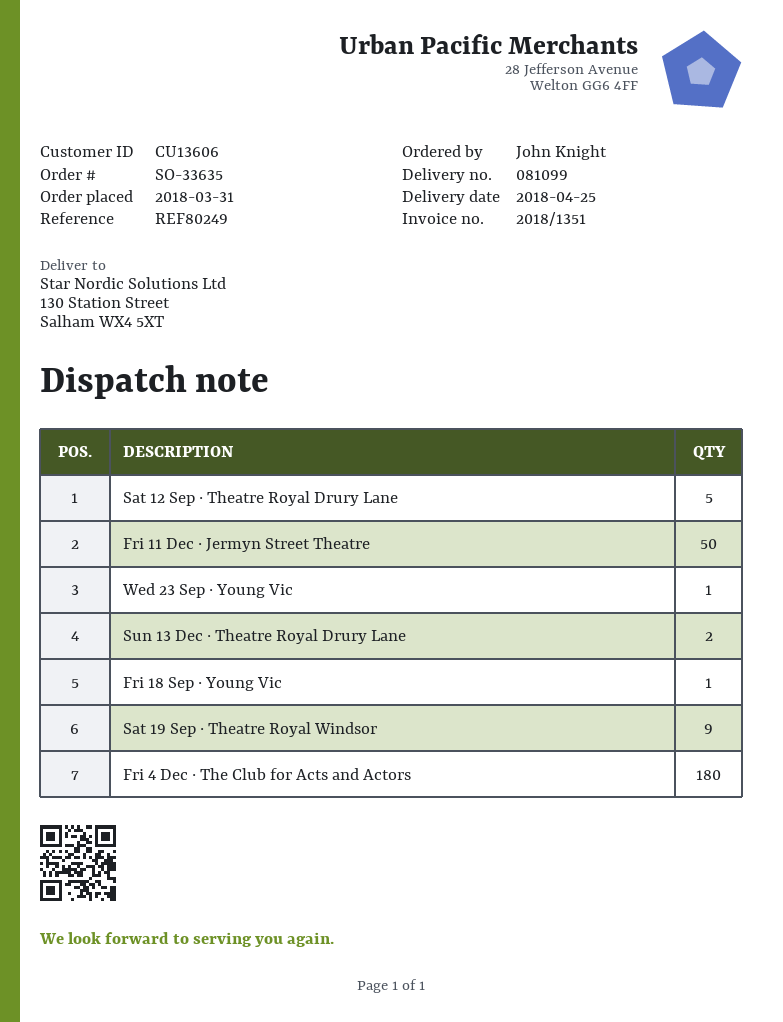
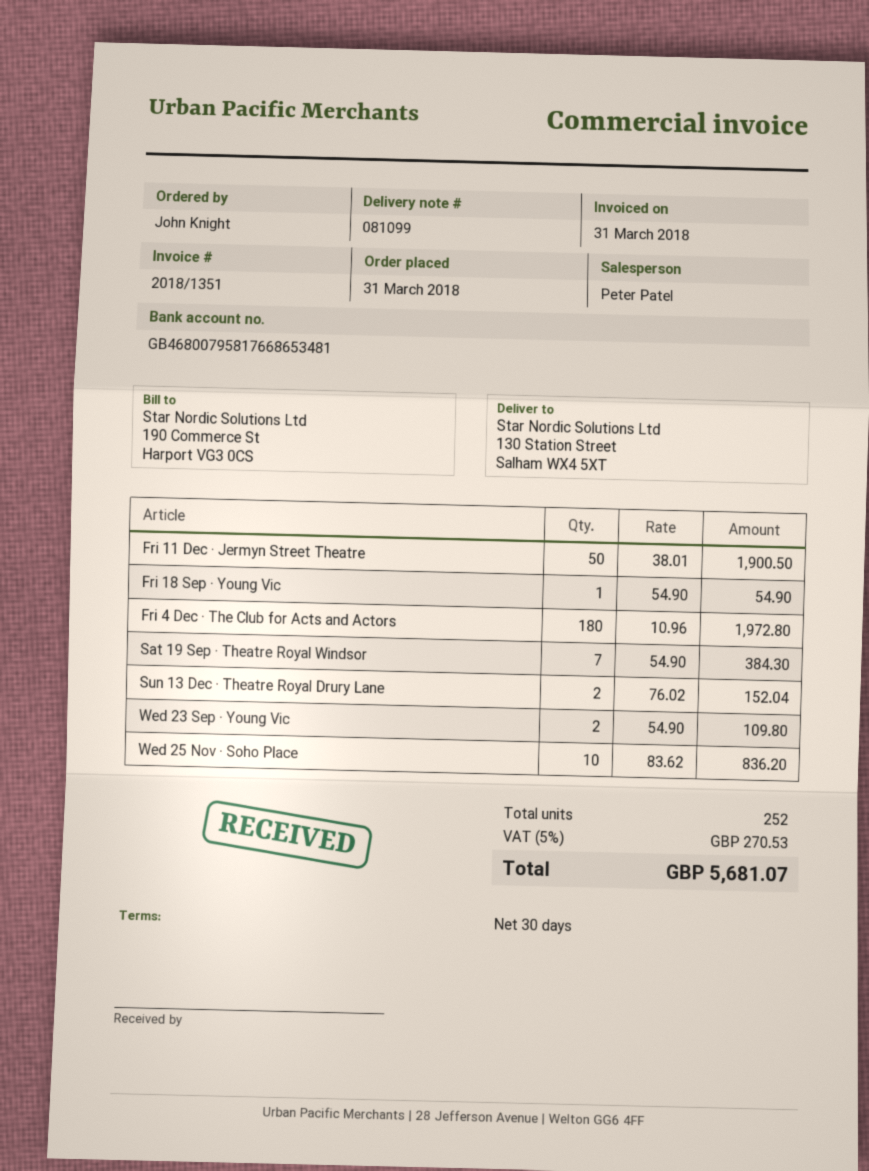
Sat 12 Sep · Theatre Royal Drury Lane: 5 -> none
Wed 23 Sep · Young Vic: 1 -> 2
Sat 19 Sep · Theatre Royal Windsor: 9 -> 7
Wed 25 Nov · Soho Place: none -> 10

